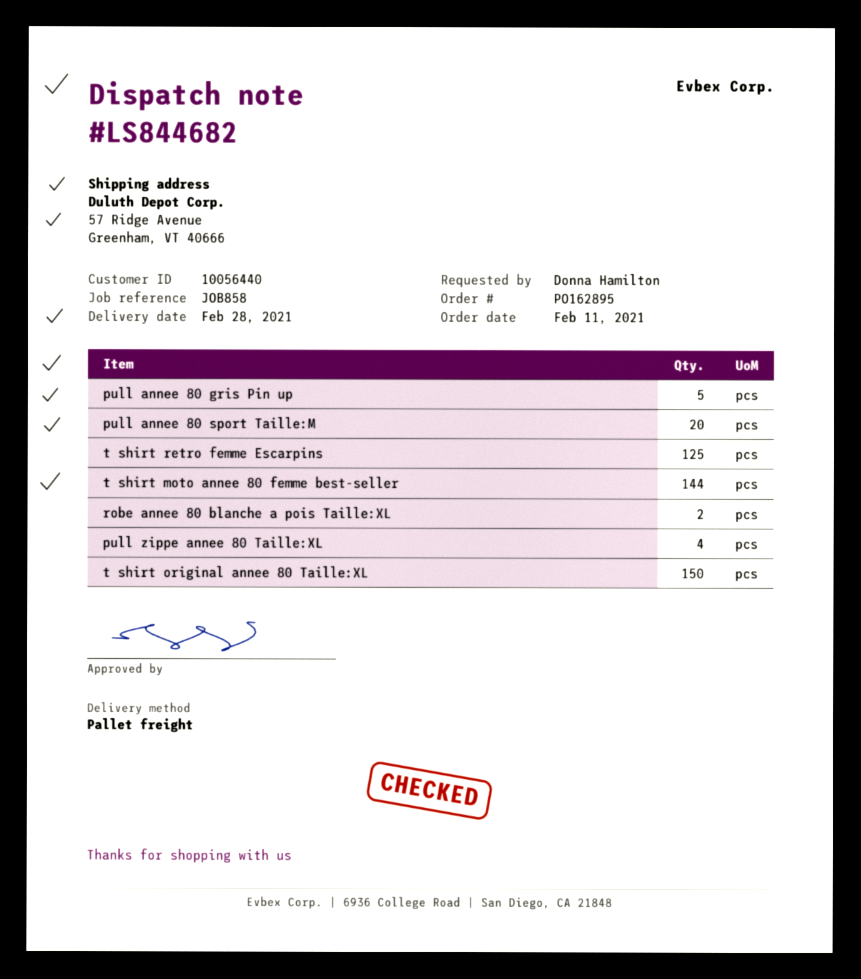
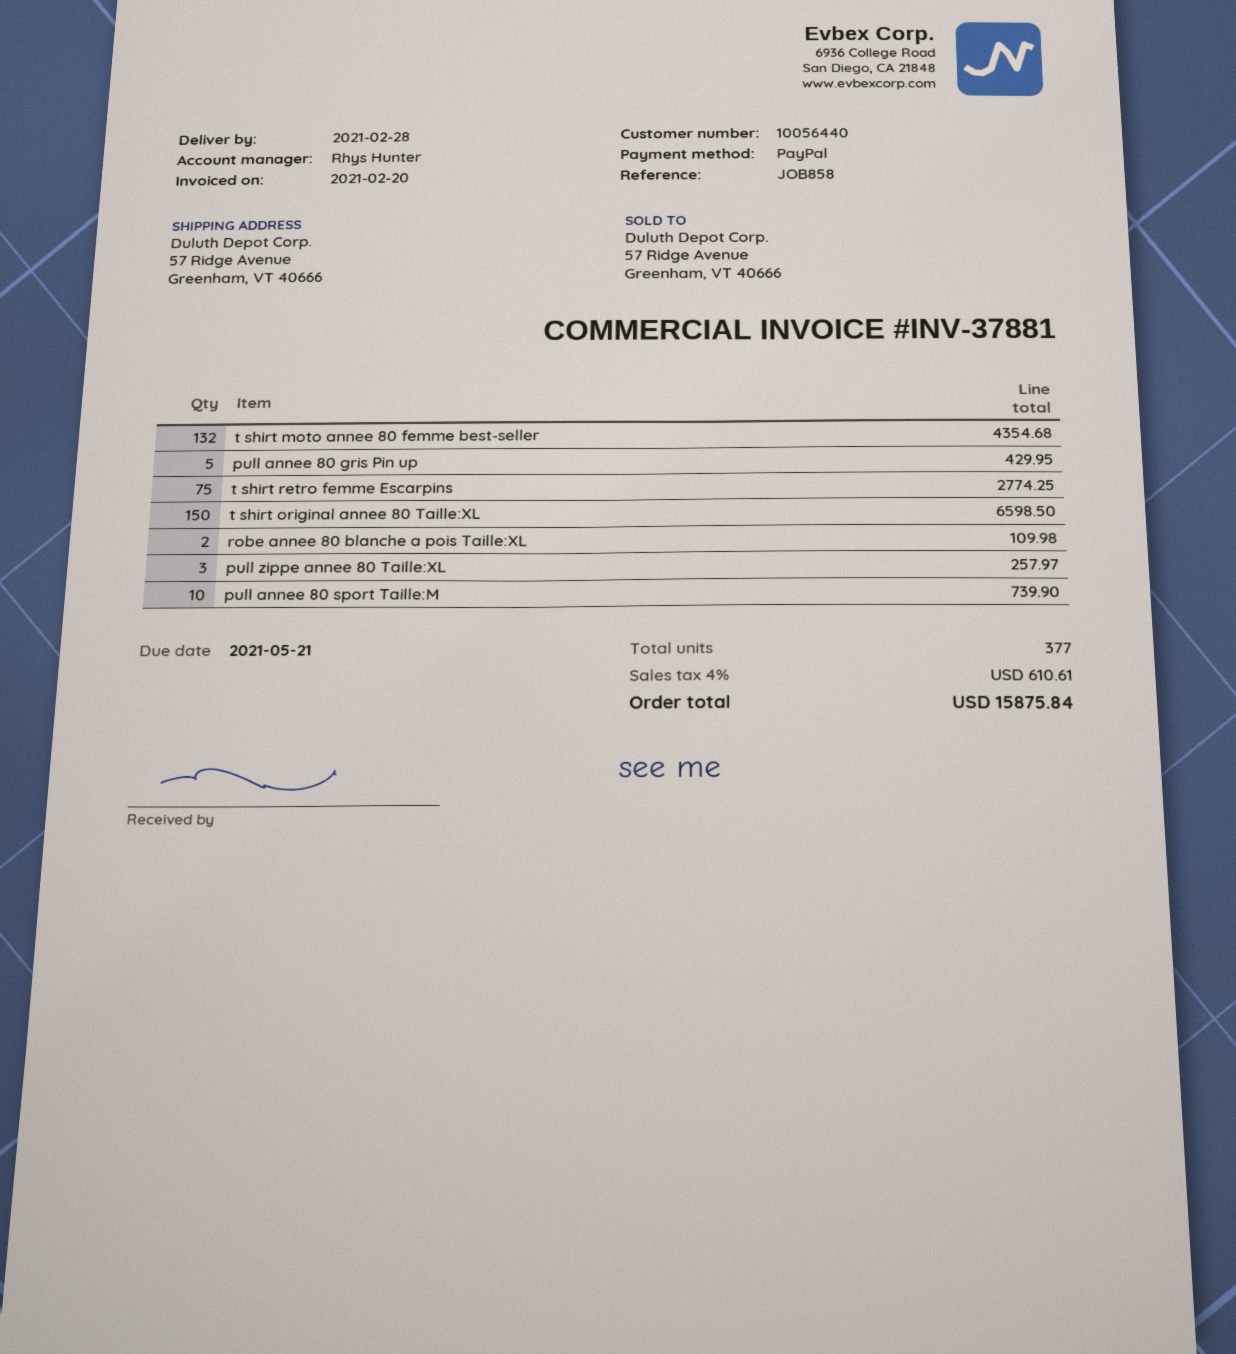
pull annee 80 sport Taille:M: 20 -> 10
t shirt retro femme Escarpins: 125 -> 75
t shirt moto annee 80 femme best-seller: 144 -> 132
pull zippe annee 80 Taille:XL: 4 -> 3

